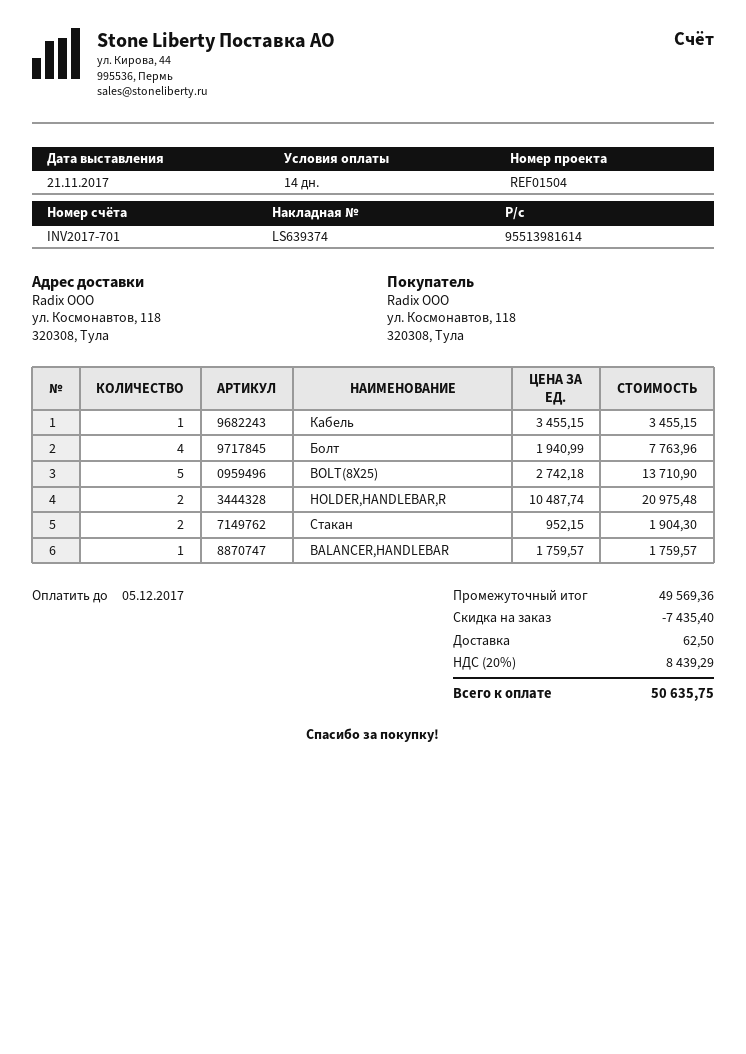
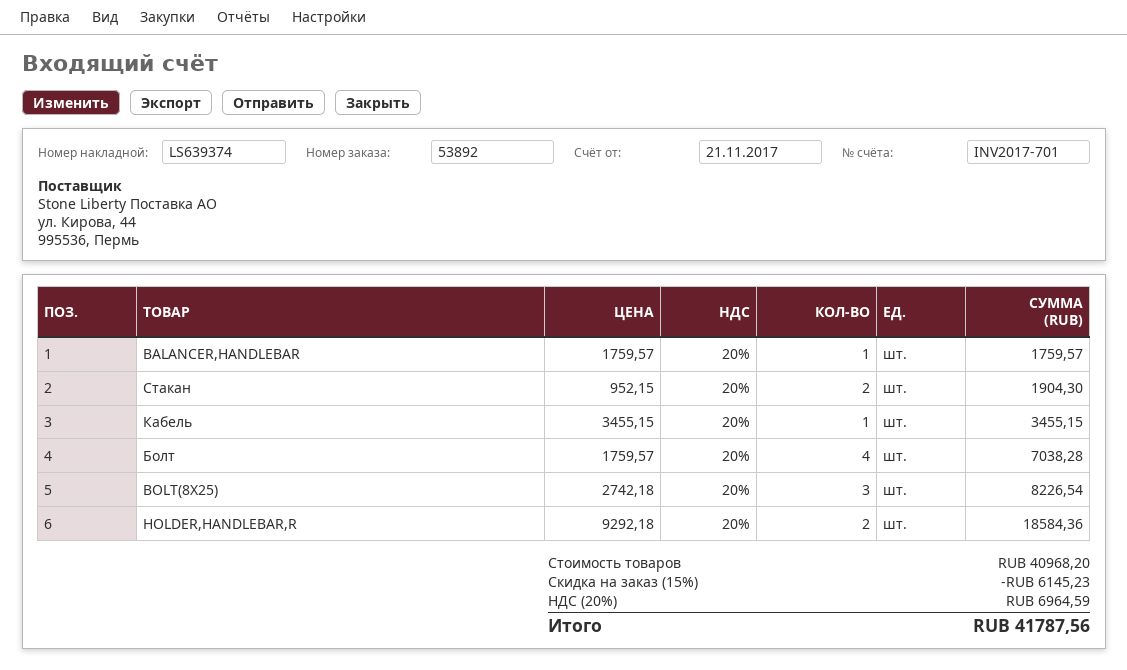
Болт: 4 x 1940.99 = 7763.96 -> 4 x 1759.57 = 7038.28
BOLT(8X25): 5 x 2742.18 = 13710.90 -> 3 x 2742.18 = 8226.54
HOLDER,HANDLEBAR,R: 2 x 10487.74 = 20975.48 -> 2 x 9292.18 = 18584.36
subtotal: 49569.36 -> 40968.20
discount: 7435.40 -> 6145.23
shipping: 62.50 -> none
tax: 20% = 8439.29 -> 20% = 6964.59
total: 50635.75 -> 41787.56

